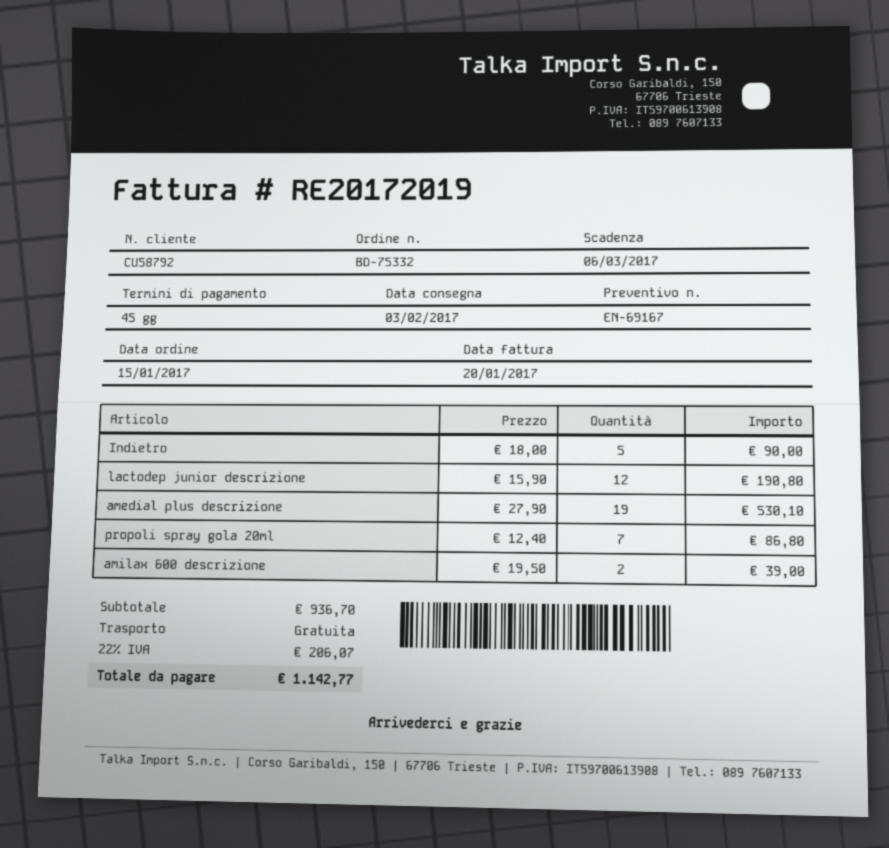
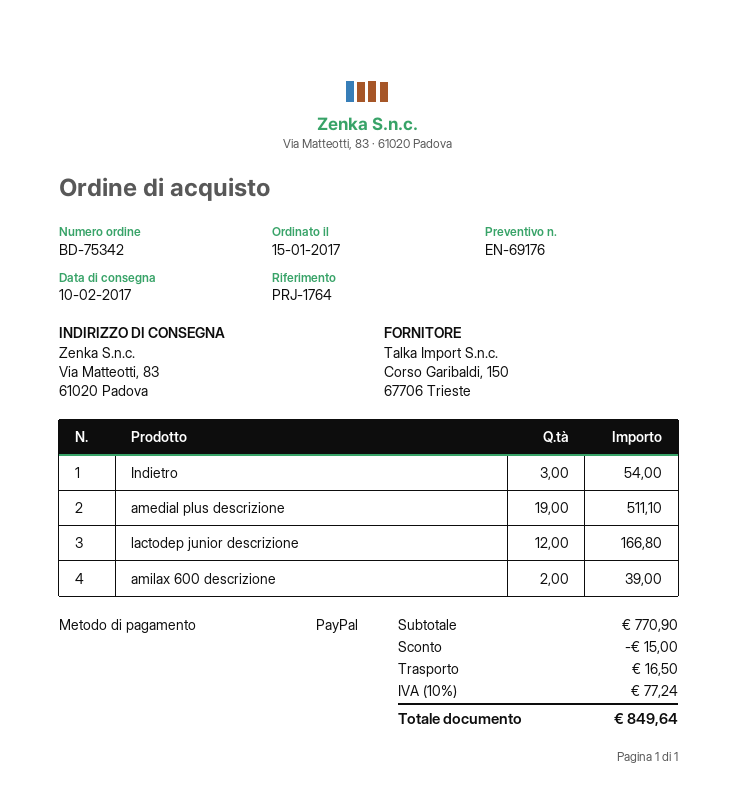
quote number: EN-69167 -> EN-69176
order number: BD-75332 -> BD-75342
delivery date: 2017-02-03 -> 2017-02-10
Indietro: 5 for 90.00 -> 3 for 54.00
lactodep junior descrizione: 12 for 190.80 -> 12 for 166.80
amedial plus descrizione: 19 for 530.10 -> 19 for 511.10
propoli spray gola 20ml: 7 for 86.80 -> none
subtotal: 936.70 -> 770.90
discount: none -> 15.00
shipping: 0.00 -> 16.50
tax: 22% = 206.07 -> 10% = 77.24
total: 1142.77 -> 849.64

